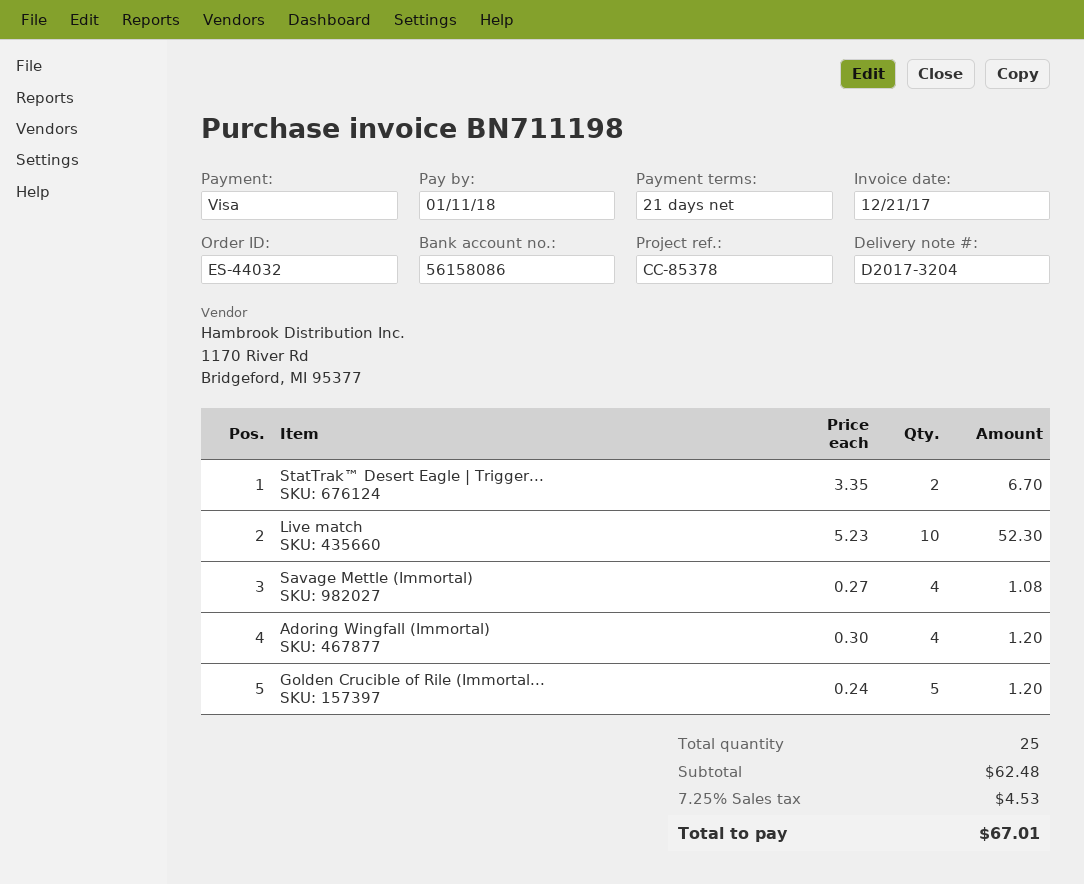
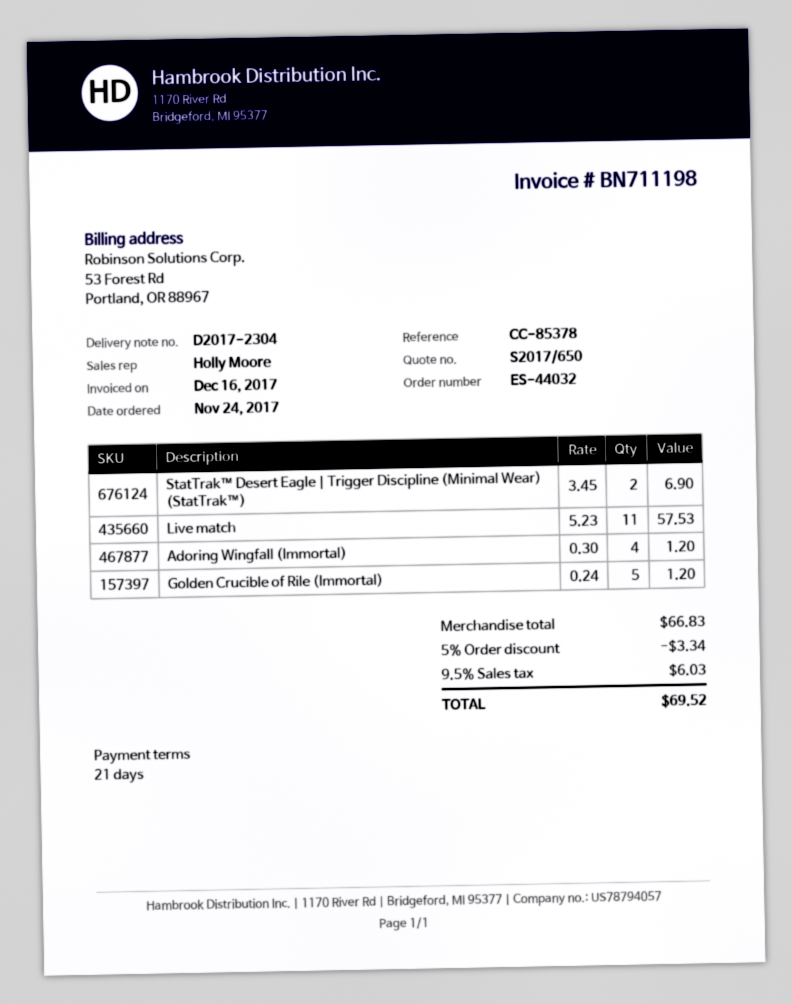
delivery note number: D2017-3204 -> D2017-2304
invoice date: 2017-12-21 -> 2017-12-16
StatTrak™ Desert Eagle | Trigger...: 2 x 3.35 = 6.70 -> 2 x 3.45 = 6.90
Live match: 10 x 5.23 = 52.30 -> 11 x 5.23 = 57.53
Savage Mettle (Immortal): 4 x 0.27 = 1.08 -> none
subtotal: 62.48 -> 66.83
discount: none -> 5% = 3.34
tax: 7.25% = 4.53 -> 9.5% = 6.03
total: 67.01 -> 69.52

